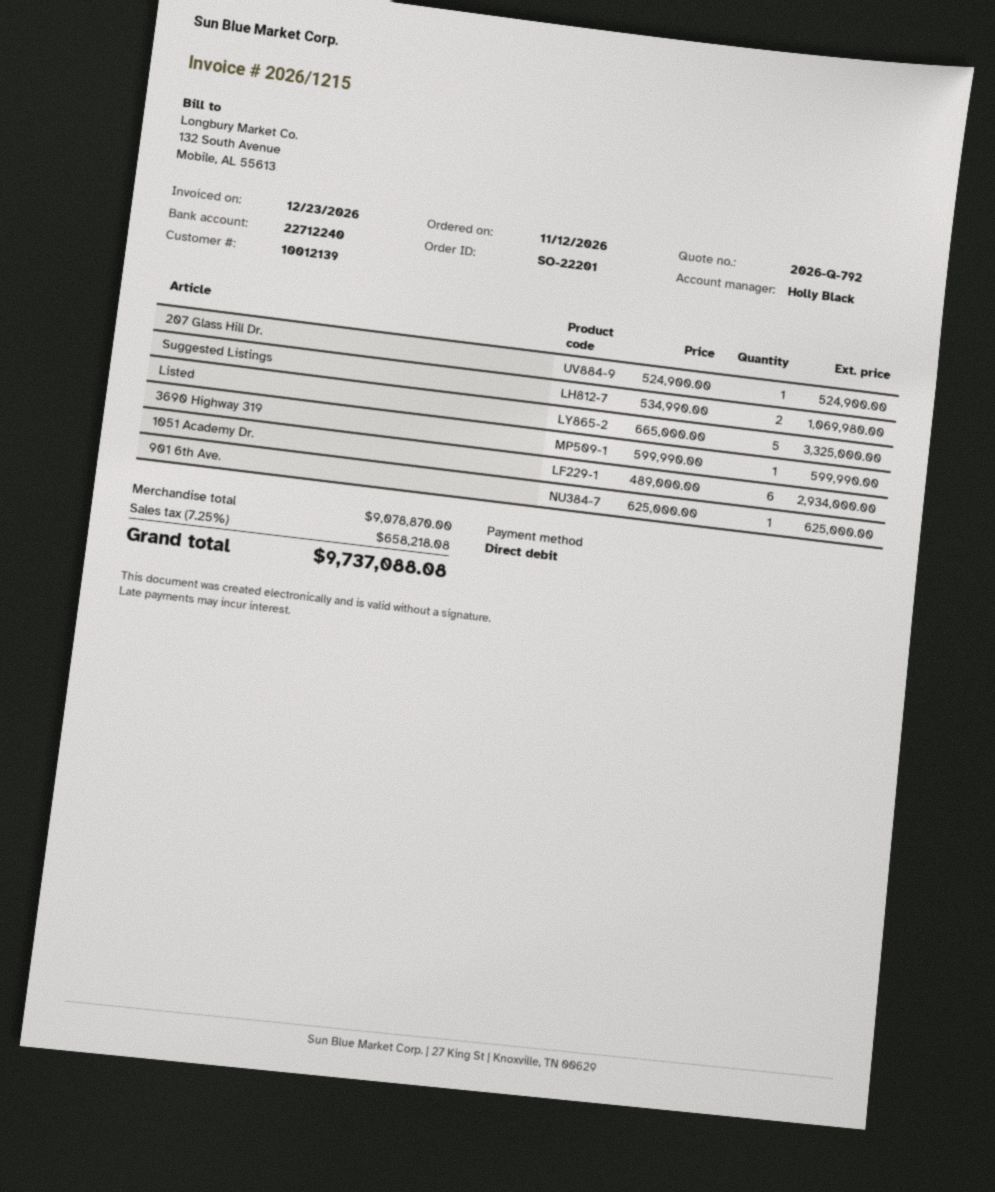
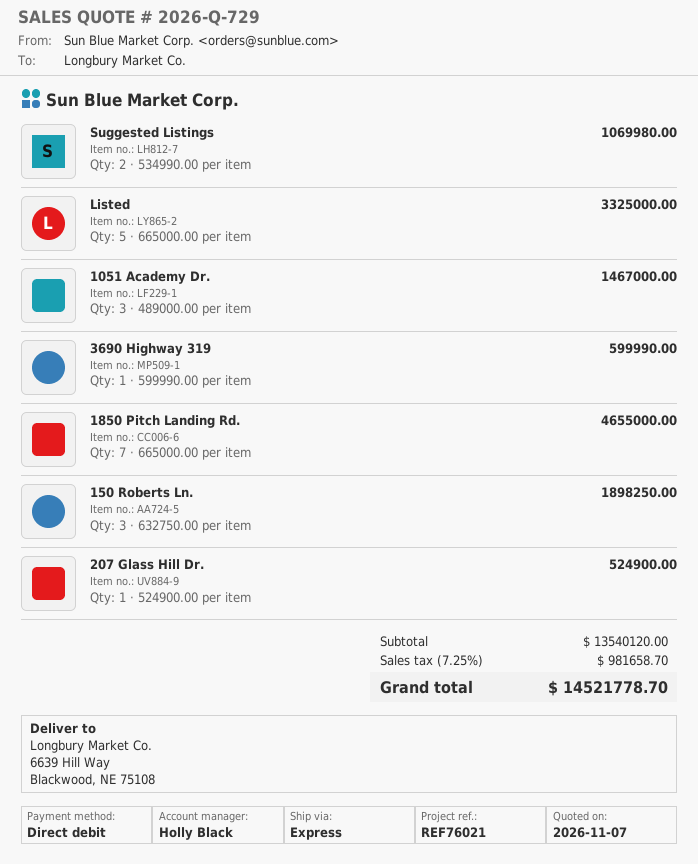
quote number: 2026-Q-792 -> 2026-Q-729
1051 Academy Dr.: 6 x 489000.00 = 2934000.00 -> 3 x 489000.00 = 1467000.00
901 6th Ave.: 1 x 625000.00 = 625000.00 -> none
1850 Pitch Landing Rd.: none -> 7 x 665000.00 = 4655000.00
150 Roberts Ln.: none -> 3 x 632750.00 = 1898250.00
subtotal: 9078870.00 -> 13540120.00
tax: 7.25% = 658218.08 -> 7.25% = 981658.70
total: 9737088.08 -> 14521778.70

